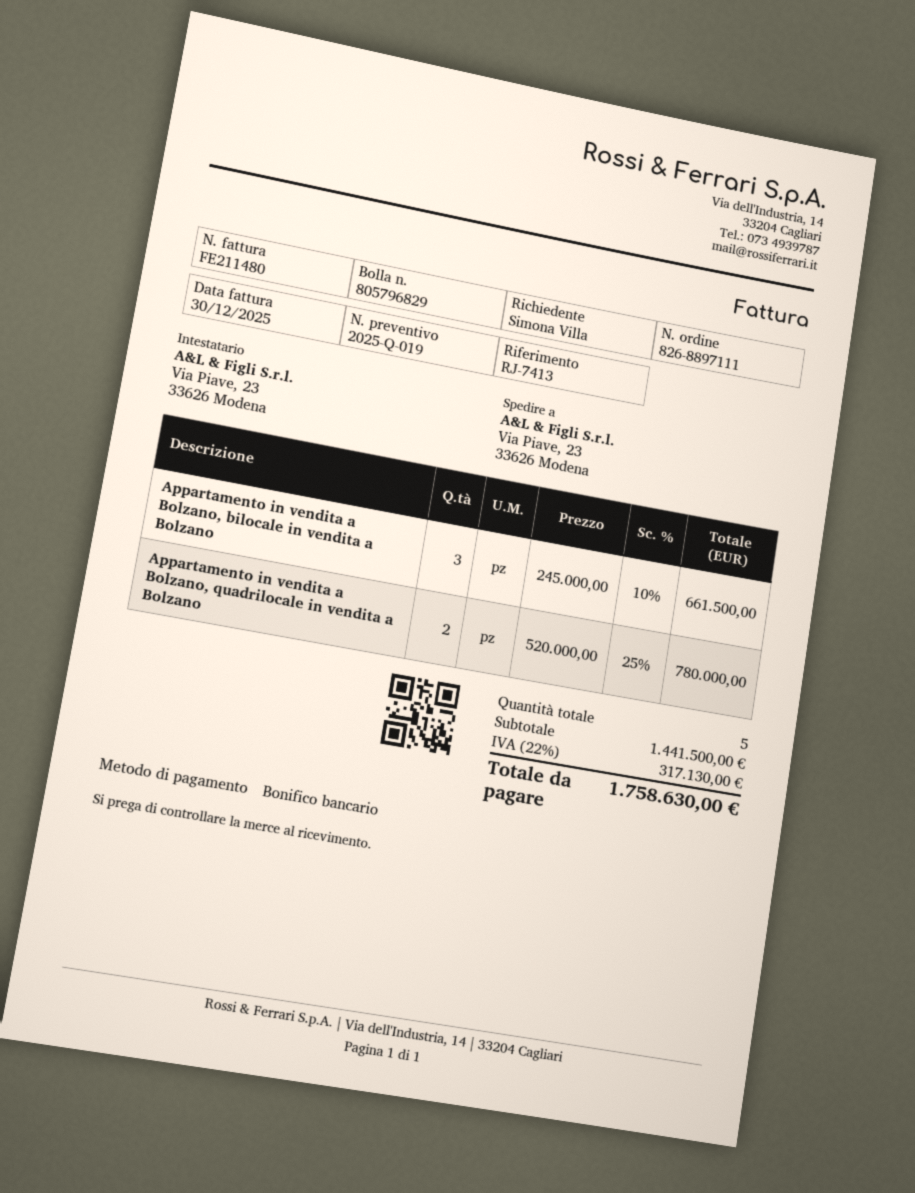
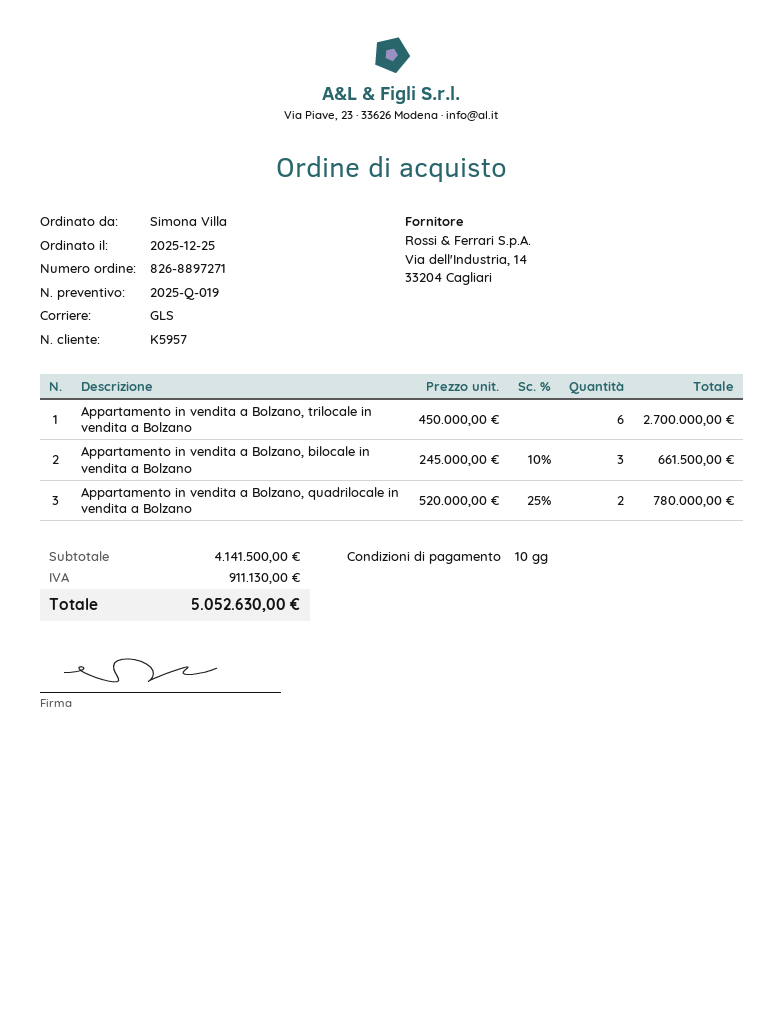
order number: 826-8897111 -> 826-8897271
Appartamento in vendita a Bolzano, trilocale in vendita a Bolzano: none -> 6 x 450000.00 = 2700000.00
subtotal: 1441500.00 -> 4141500.00
tax: 317130.00 -> 911130.00
total: 1758630.00 -> 5052630.00

